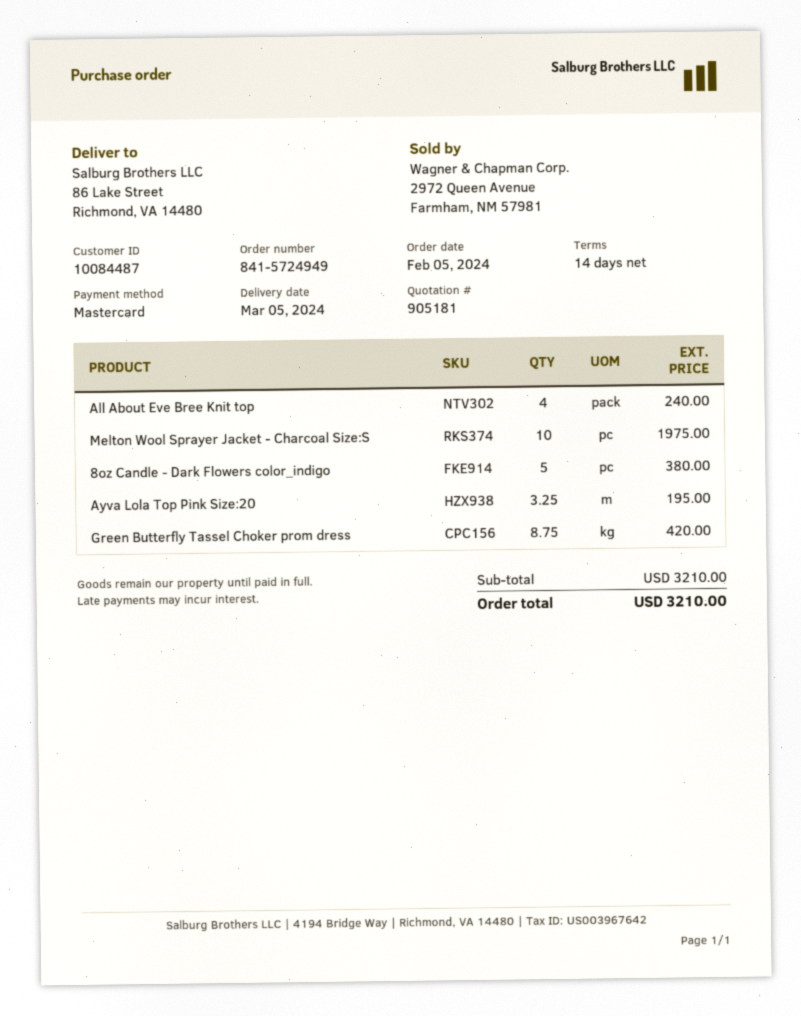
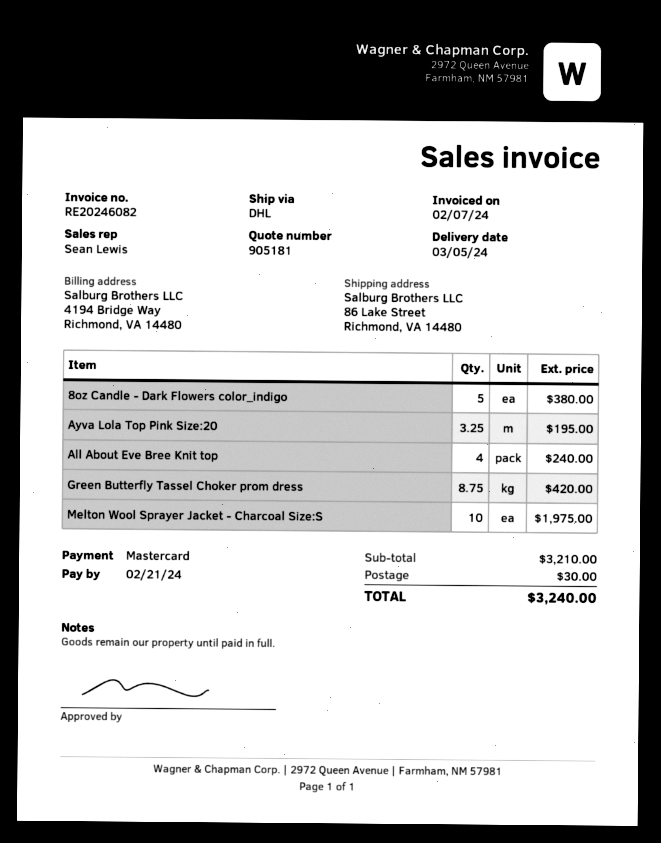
shipping: none -> 30.00
total: 3210.00 -> 3240.00

